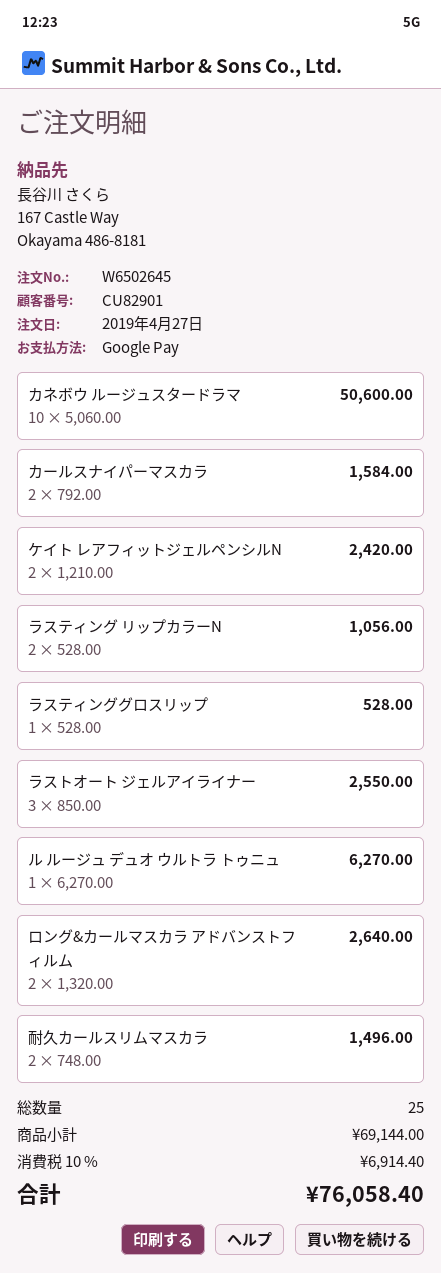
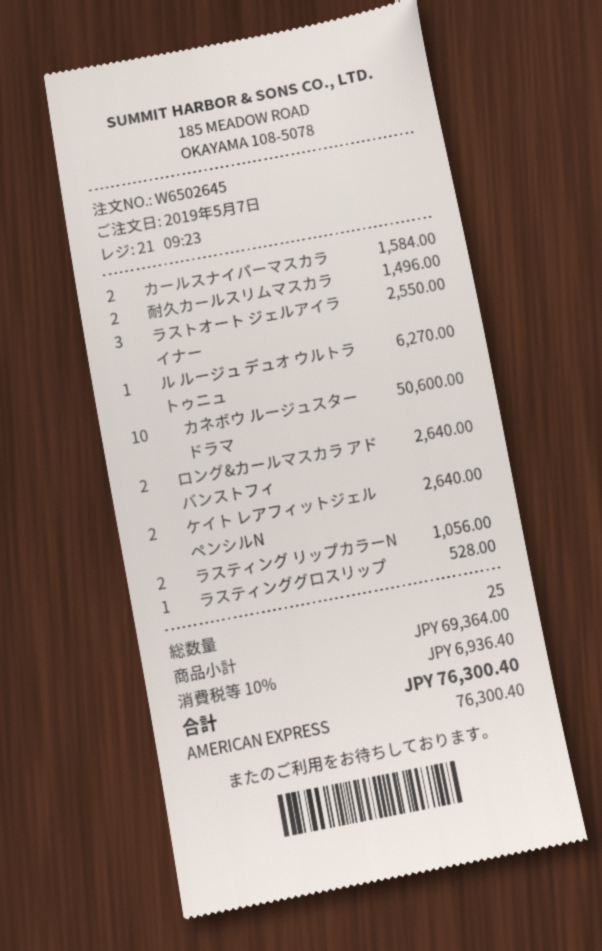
order date: 2019-04-27 -> 2019-05-07
payment method: Google Pay -> American Express
ケイト レアフィットジェルペンシルN: 2 for 2420.00 -> 2 for 2640.00
subtotal: 69144.00 -> 69364.00
tax: 10% = 6914.40 -> 10% = 6936.40
total: 76058.40 -> 76300.40

